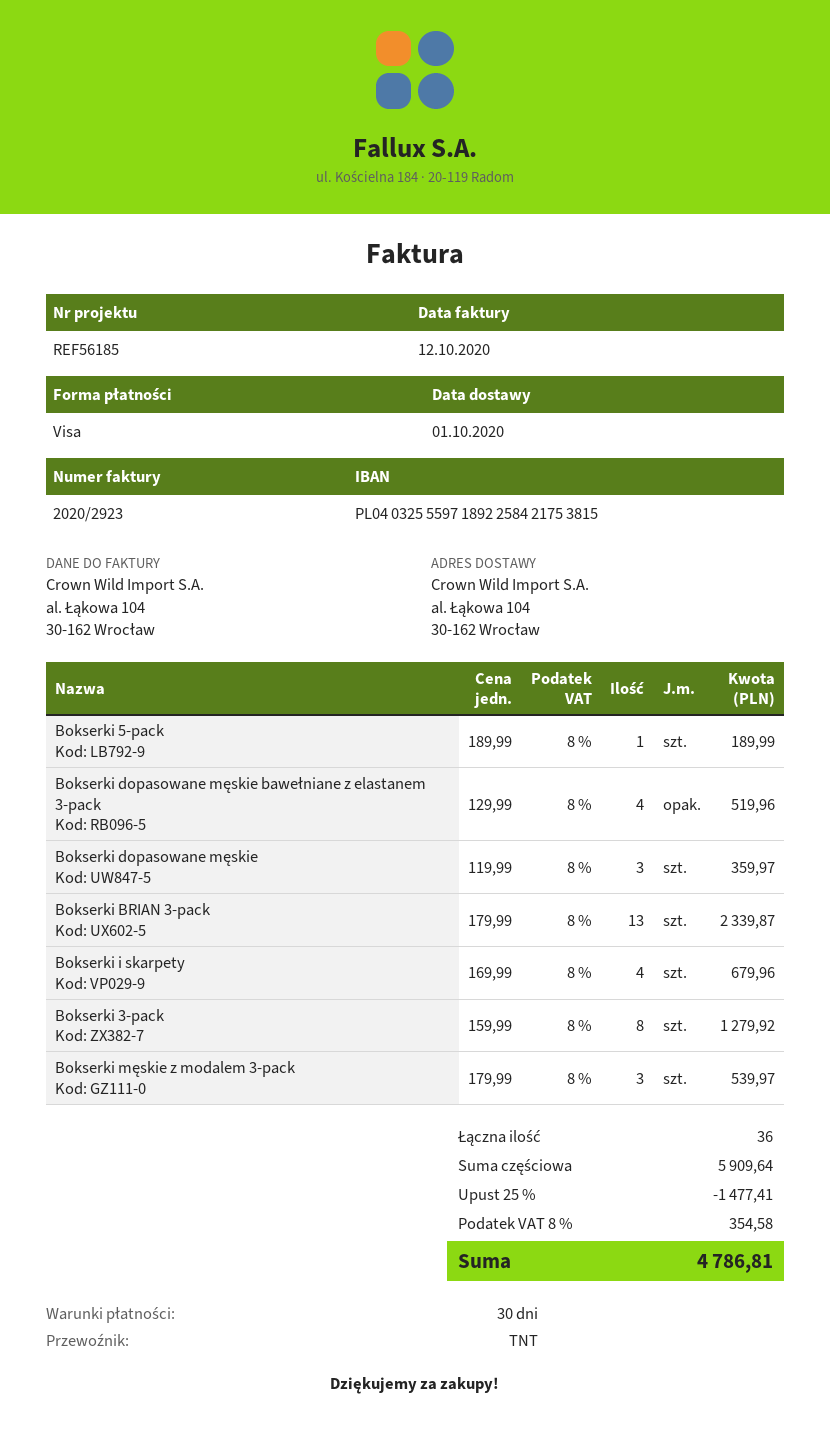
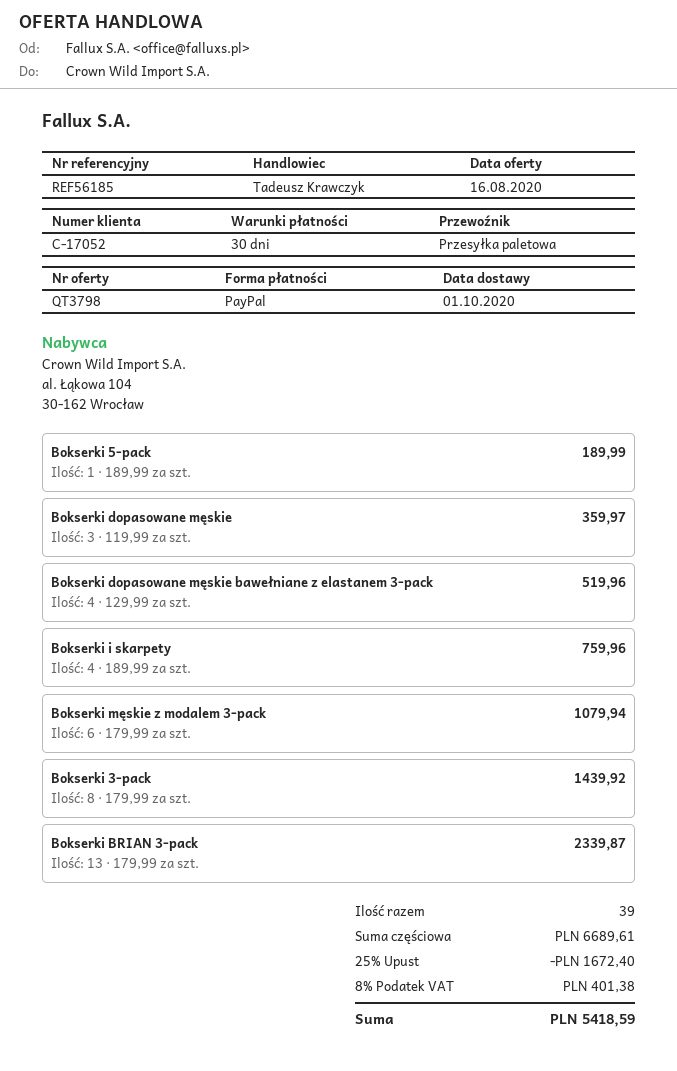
payment method: Visa -> PayPal
shipping method: TNT -> pallet freight
Bokserki i skarpety: 4 x 169.99 = 679.96 -> 4 x 189.99 = 759.96
Bokserki 3-pack: 8 x 159.99 = 1279.92 -> 8 x 179.99 = 1439.92
Bokserki męskie z modalem 3-pack: 3 x 179.99 = 539.97 -> 6 x 179.99 = 1079.94
total quantity: 36 -> 39
subtotal: 5909.64 -> 6689.61
discount: 25% = 1477.41 -> 25% = 1672.40
tax: 8% = 354.58 -> 8% = 401.38
total: 4786.81 -> 5418.59

